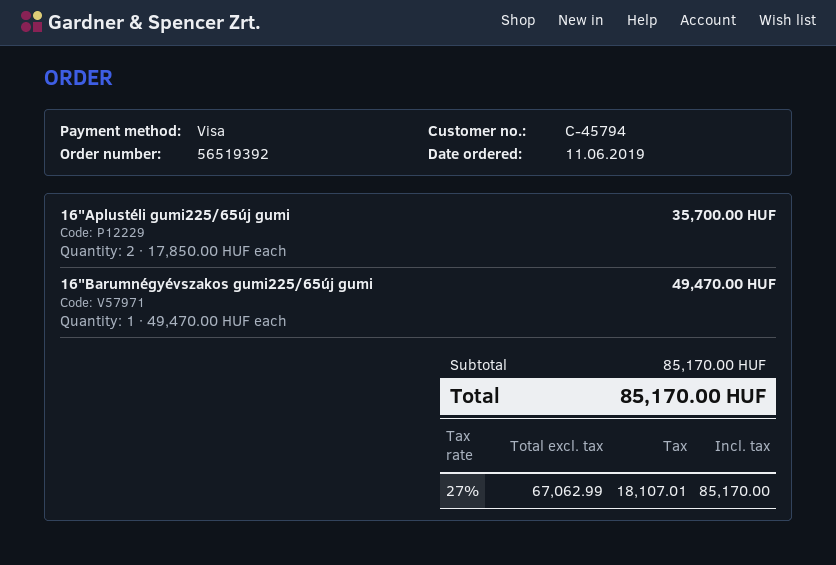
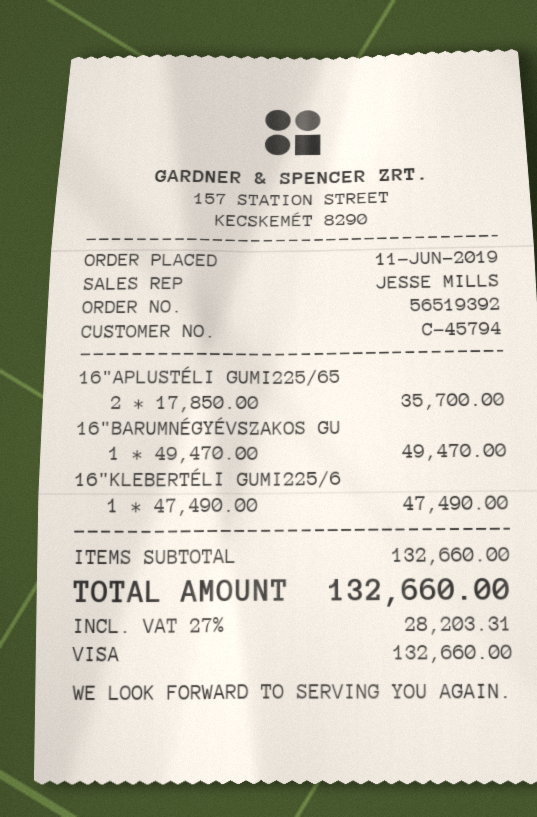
16"KLEBERTÉLI GUMI225/6: none -> 1 x 47490.00 = 47490.00
subtotal: 85170.00 -> 132660.00
tax: 27% = 18107.01 -> 27% = 28203.31
total: 85170.00 -> 132660.00

